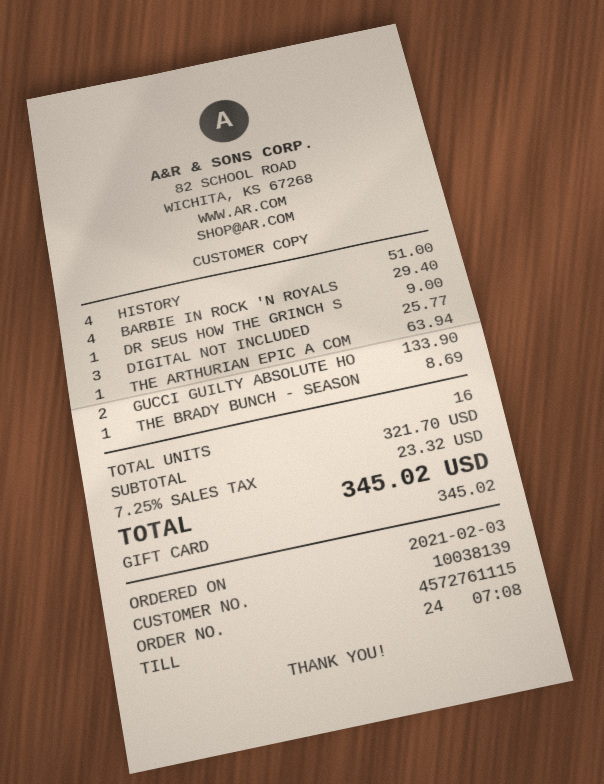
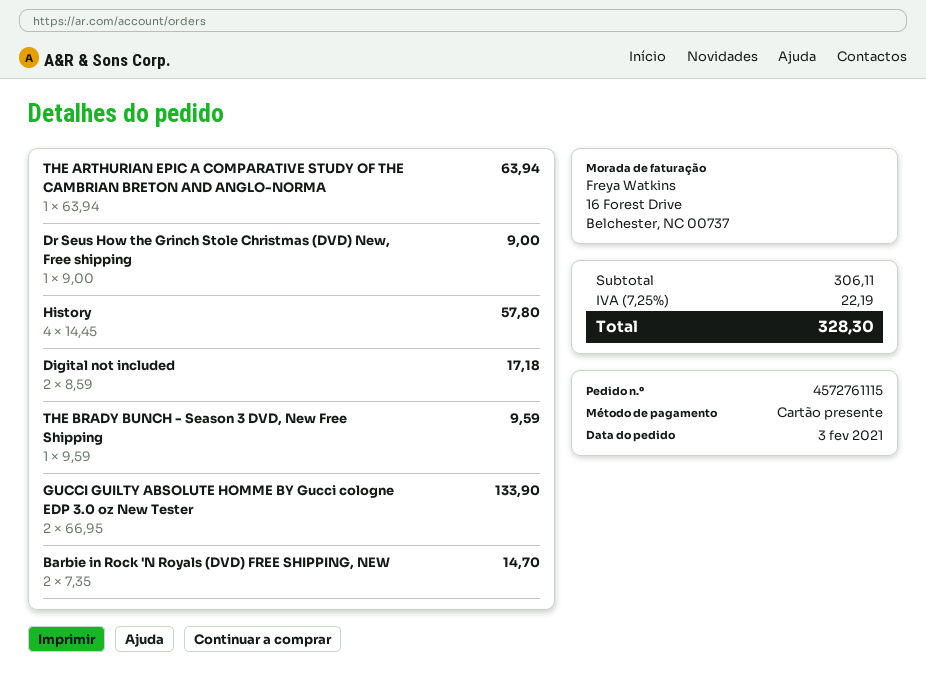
HISTORY: 4 for 51.00 -> 4 for 57.80
BARBIE IN ROCK 'N ROYALS: 4 for 29.40 -> 2 for 14.70
DIGITAL NOT INCLUDED: 3 for 25.77 -> 2 for 17.18
THE BRADY BUNCH - SEASON: 1 for 8.69 -> 1 for 9.59
subtotal: 321.70 -> 306.11
tax: 7.25% = 23.32 -> 7.25% = 22.19
total: 345.02 -> 328.30

